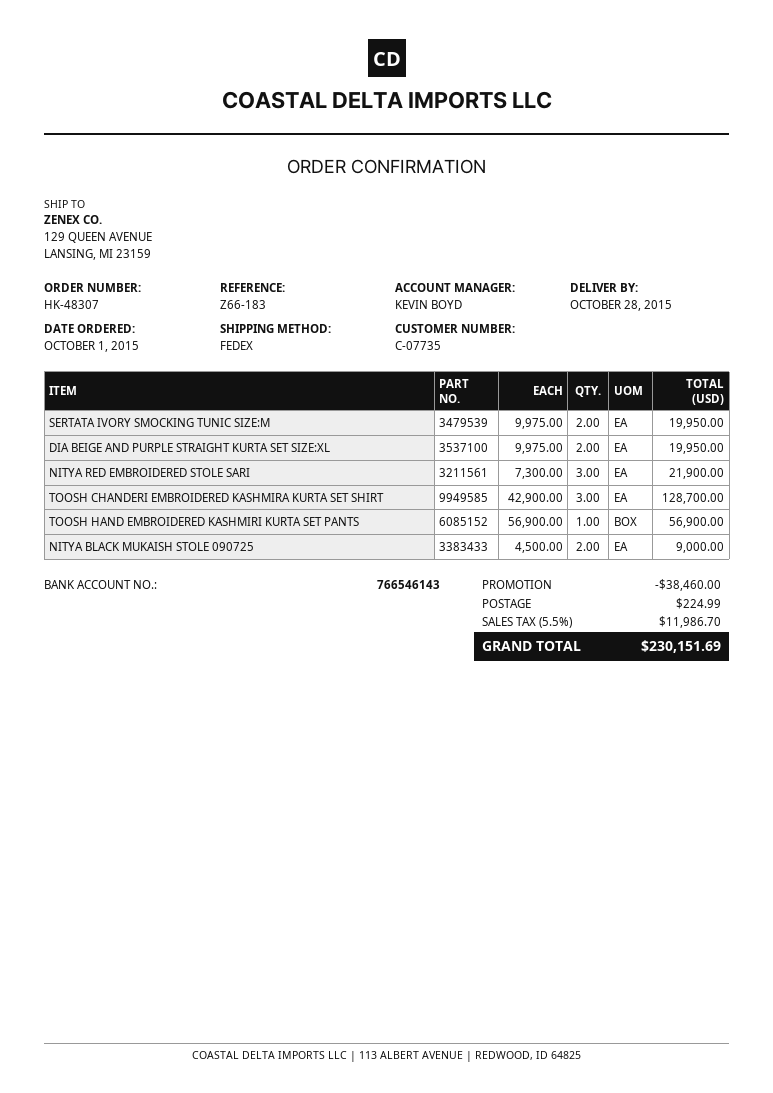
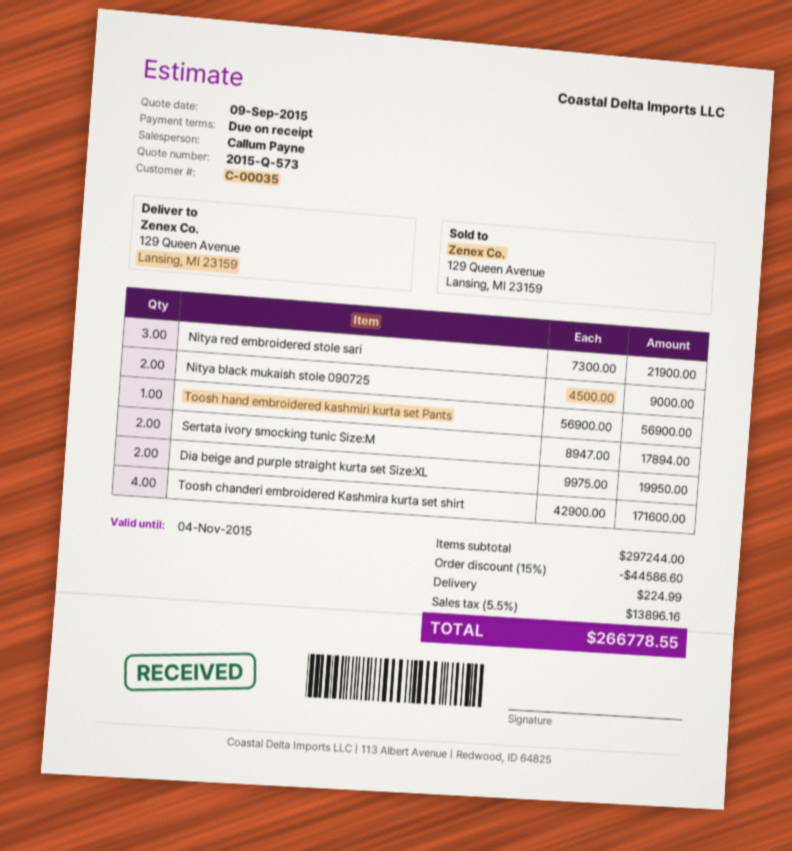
customer number: C-07735 -> C-00035
sales rep: KEVIN BOYD -> Callum Payne
SERTATA IVORY SMOCKING TUNIC SIZE:M: 2 x 9975.00 = 19950.00 -> 2 x 8947.00 = 17894.00
TOOSH CHANDERI EMBROIDERED KASHMIRA KURTA SET SHIRT: 3 x 42900.00 = 128700.00 -> 4 x 42900.00 = 171600.00
discount: 38460.00 -> 44586.60
tax: 5.5% = 11986.70 -> 5.5% = 13896.16
total: 230151.69 -> 266778.55

